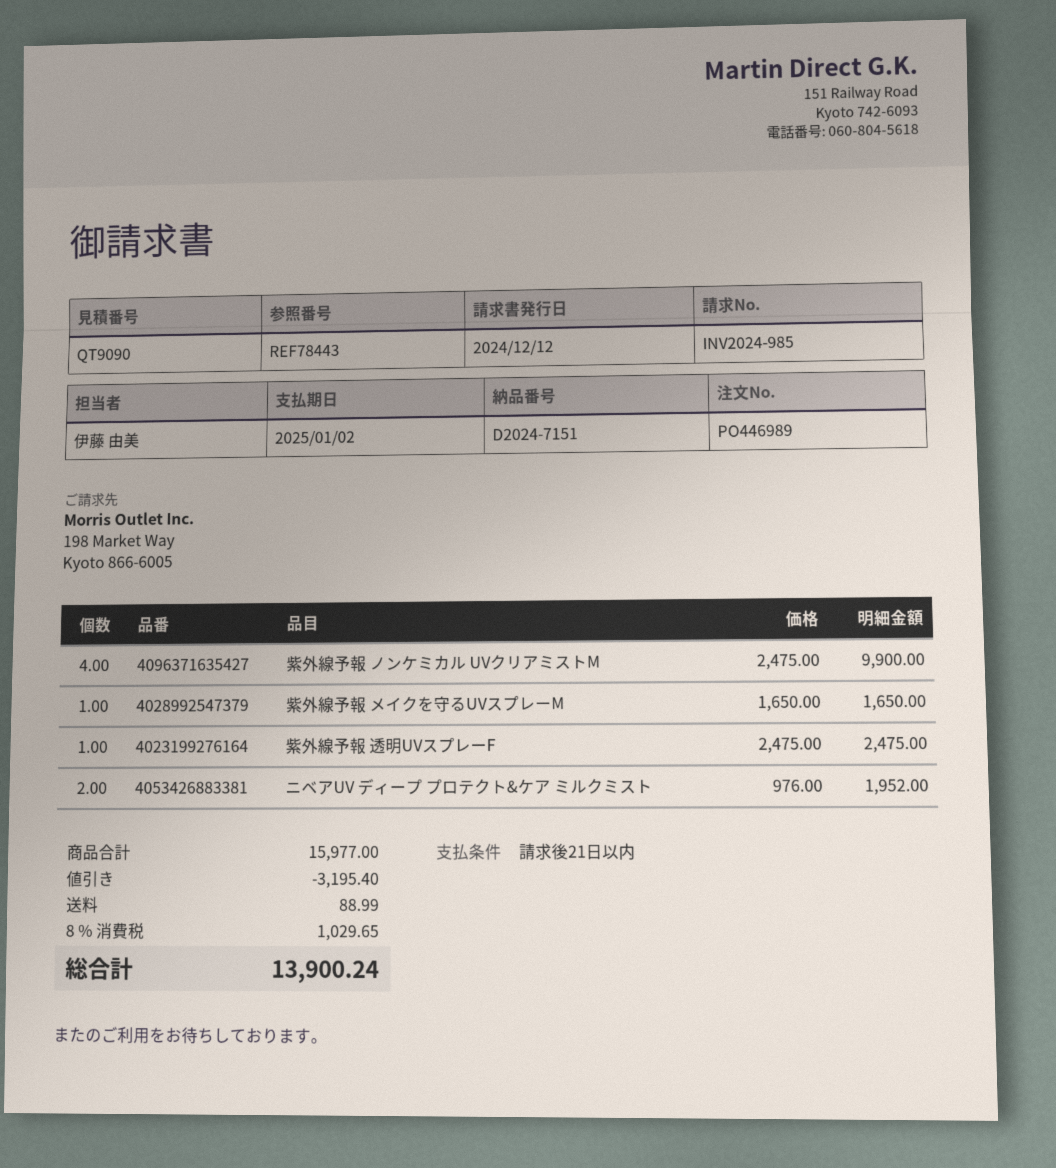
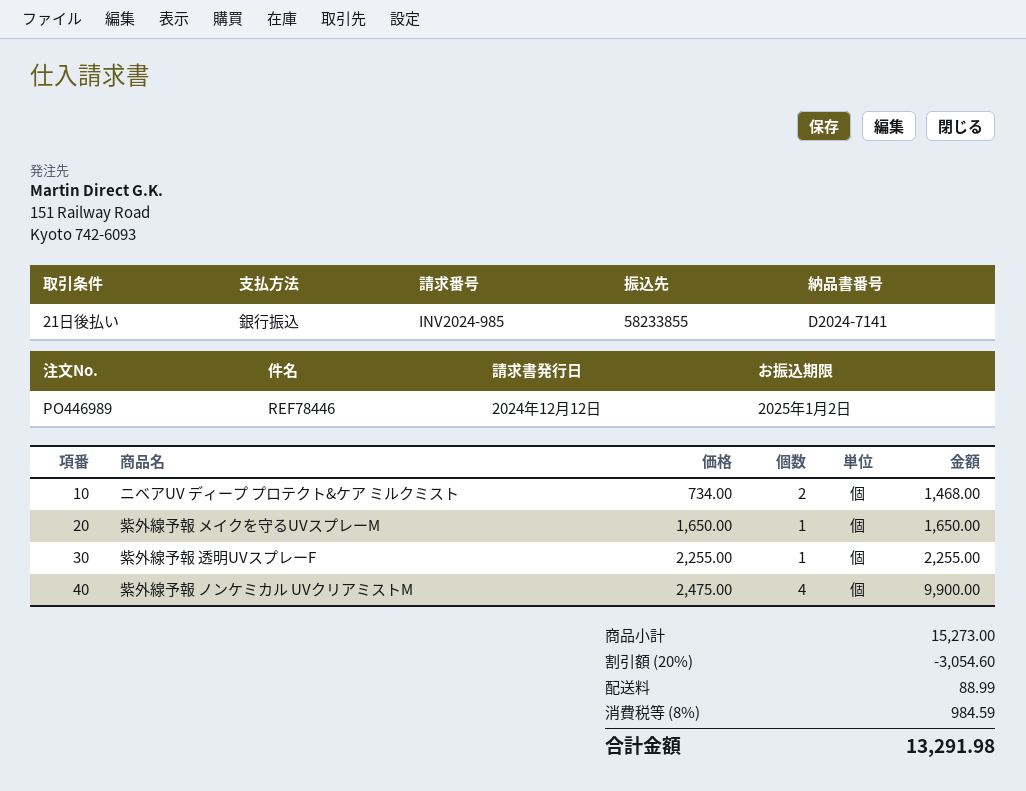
delivery note number: D2024-7151 -> D2024-7141
reference: REF78443 -> REF78446
紫外線予報 透明UVスプレーF: 1 x 2475.00 = 2475.00 -> 1 x 2255.00 = 2255.00
ニベアUV ディープ プロテクト&ケア ミルクミスト: 2 x 976.00 = 1952.00 -> 2 x 734.00 = 1468.00
subtotal: 15977.00 -> 15273.00
discount: 3195.40 -> 3054.60
tax: 8% = 1029.65 -> 8% = 984.59
total: 13900.24 -> 13291.98

